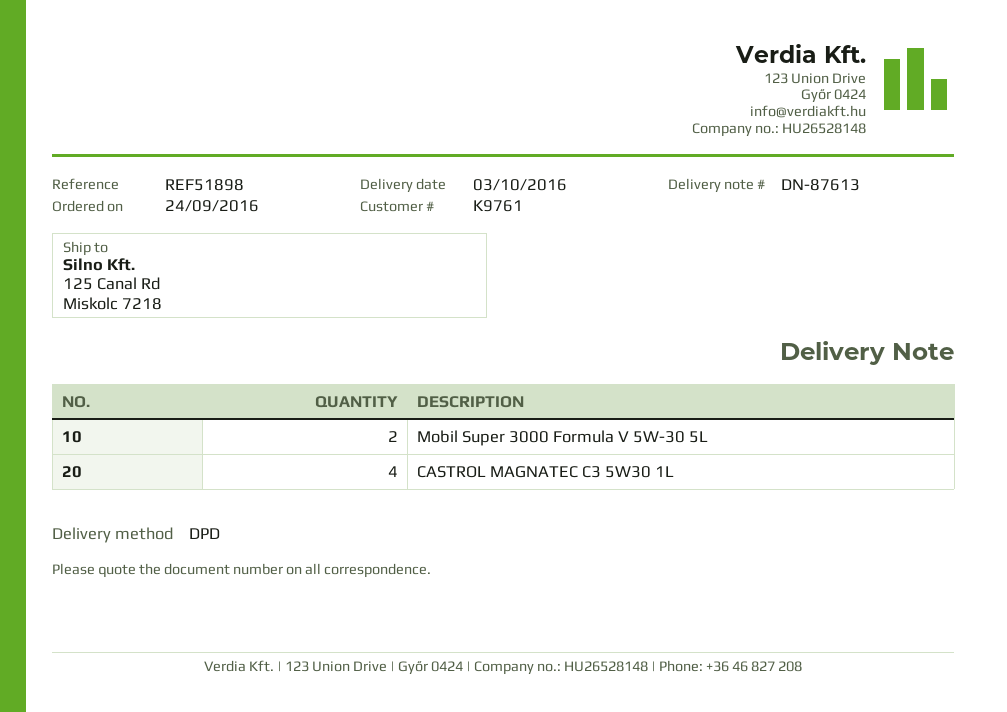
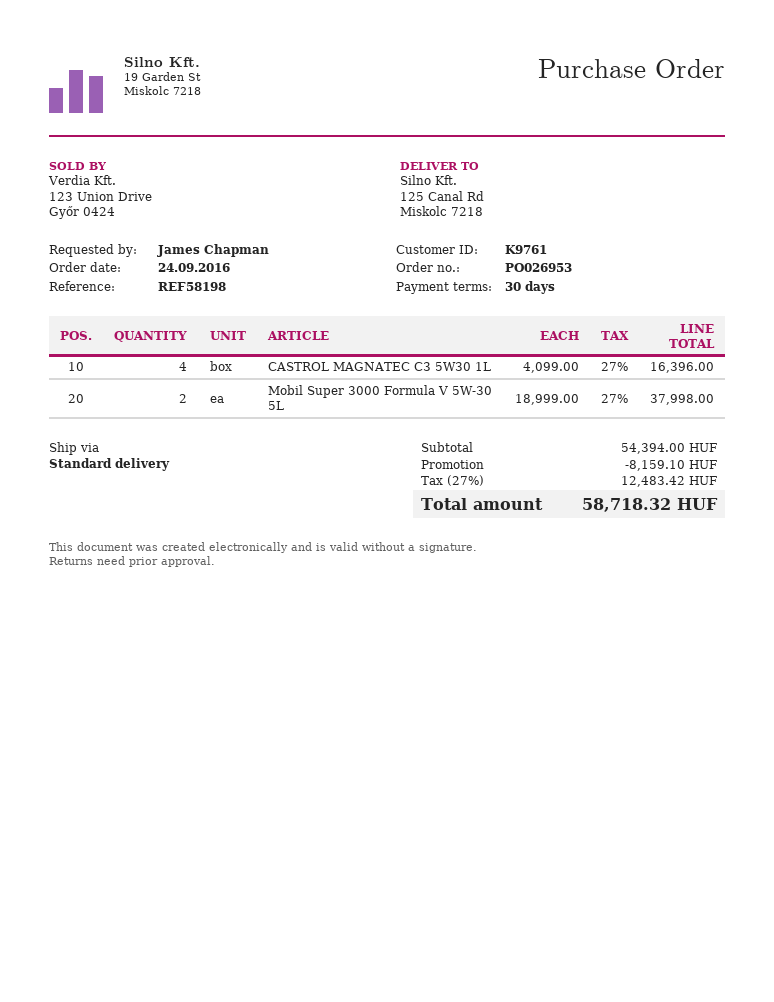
reference: REF51898 -> REF58198
shipping method: DPD -> standard

